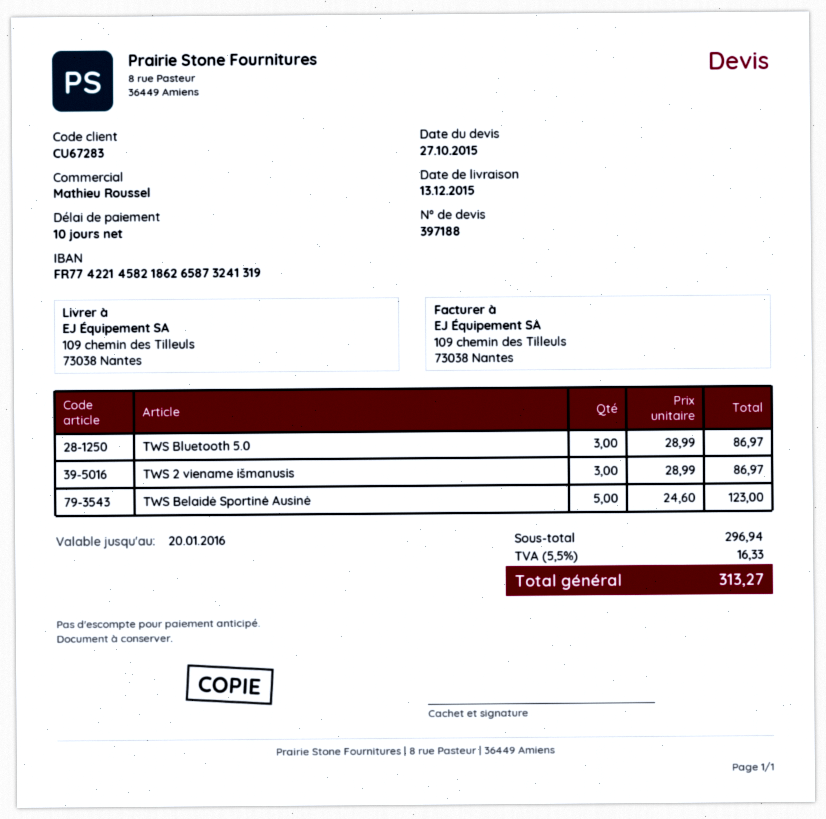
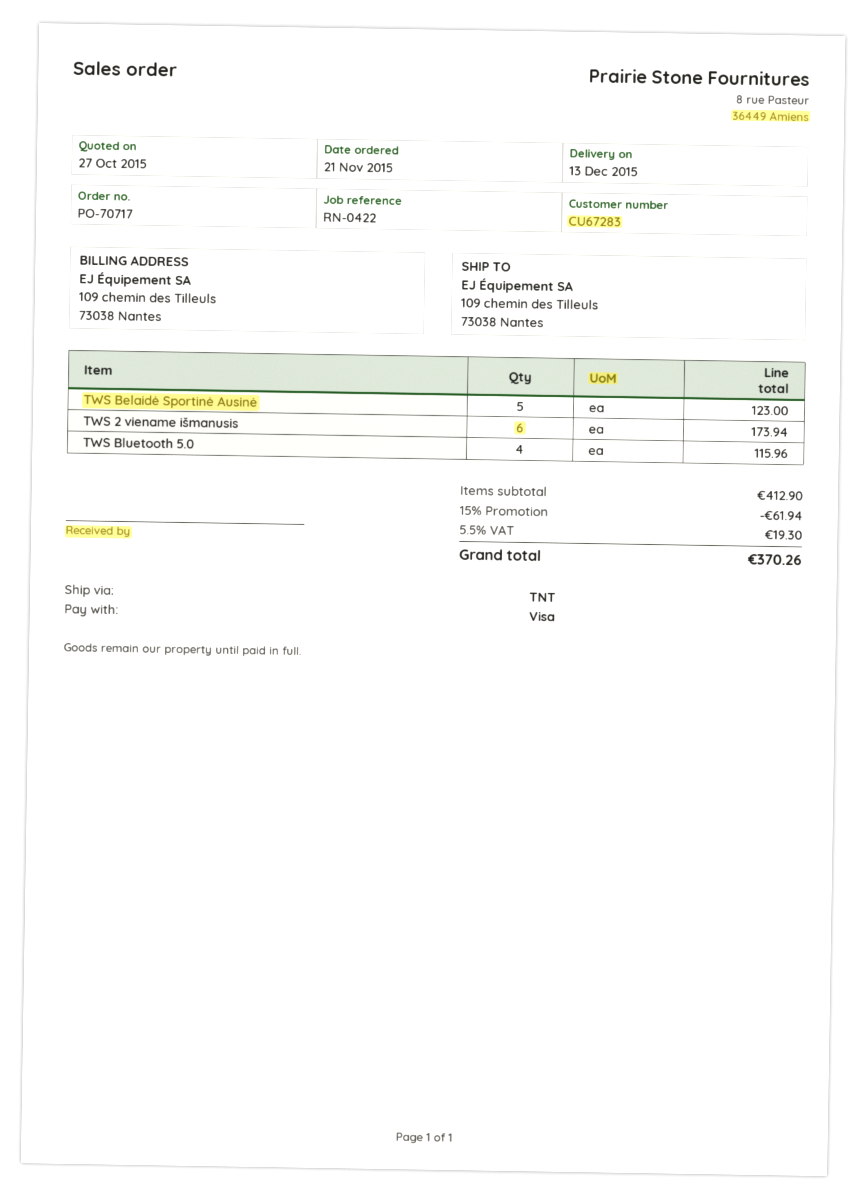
TWS Bluetooth 5.0: 3 for 86.97 -> 4 for 115.96
TWS 2 viename išmanusis: 3 for 86.97 -> 6 for 173.94
subtotal: 296.94 -> 412.90
discount: none -> 15% = 61.94
tax: 5.5% = 16.33 -> 5.5% = 19.30
total: 313.27 -> 370.26

